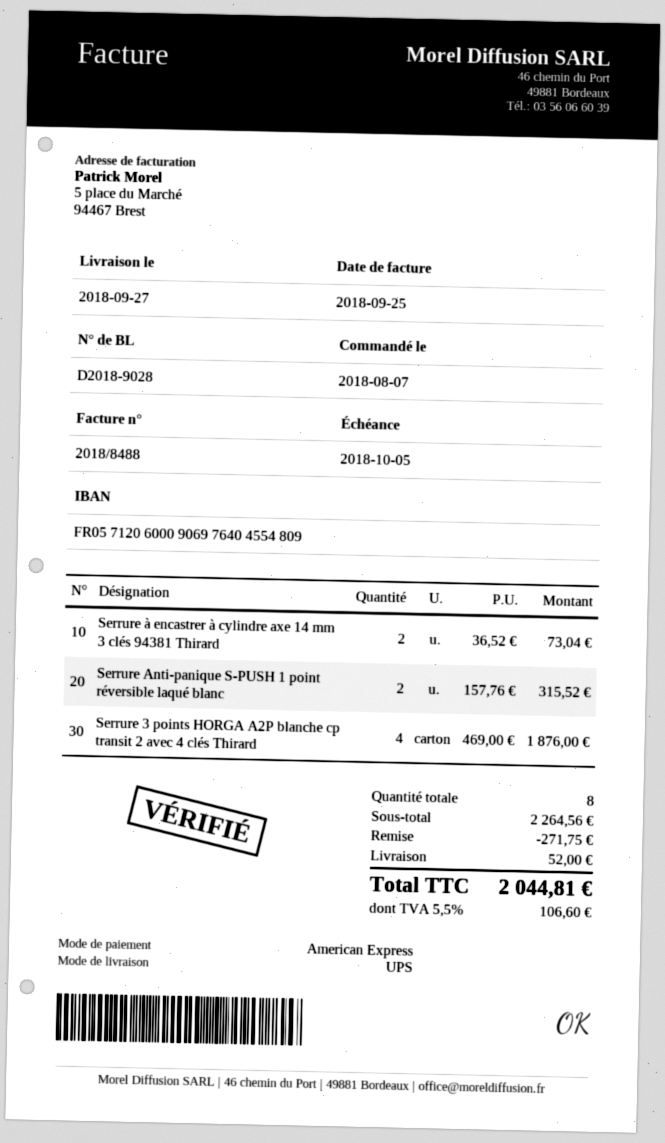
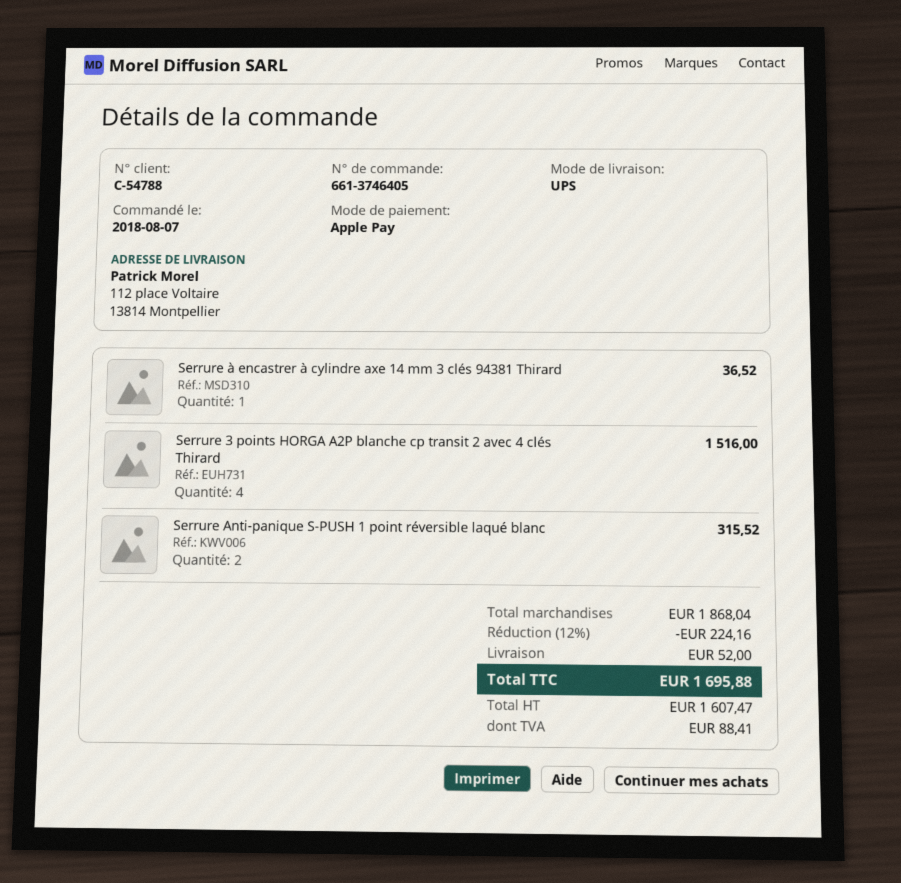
payment method: American Express -> Apple Pay
Serrure à encastrer à cylindre axe 14 mm 3 clés 94381 Thirard: 2 for 73.04 -> 1 for 36.52
Serrure 3 points HORGA A2P blanche cp transit 2 avec 4 clés Thirard: 4 for 1876.00 -> 4 for 1516.00
subtotal: 2264.56 -> 1868.04
discount: 271.75 -> 224.16
tax: 106.60 -> 88.41
total: 2044.81 -> 1695.88

